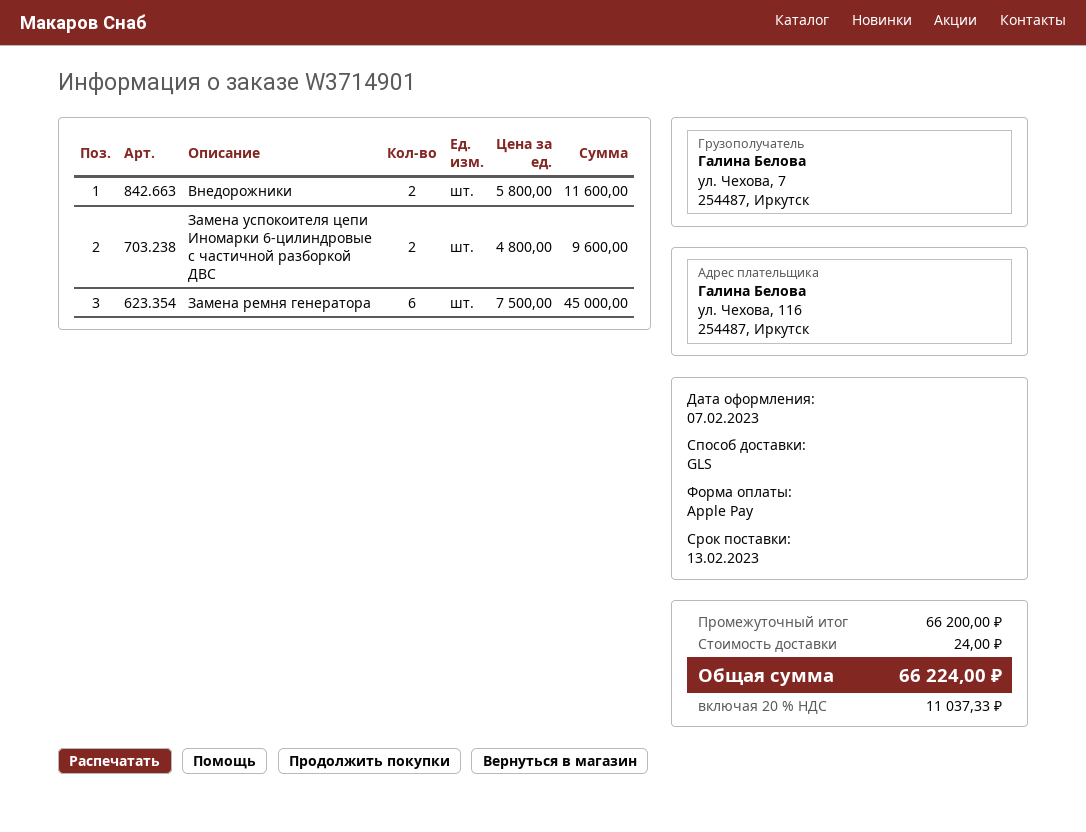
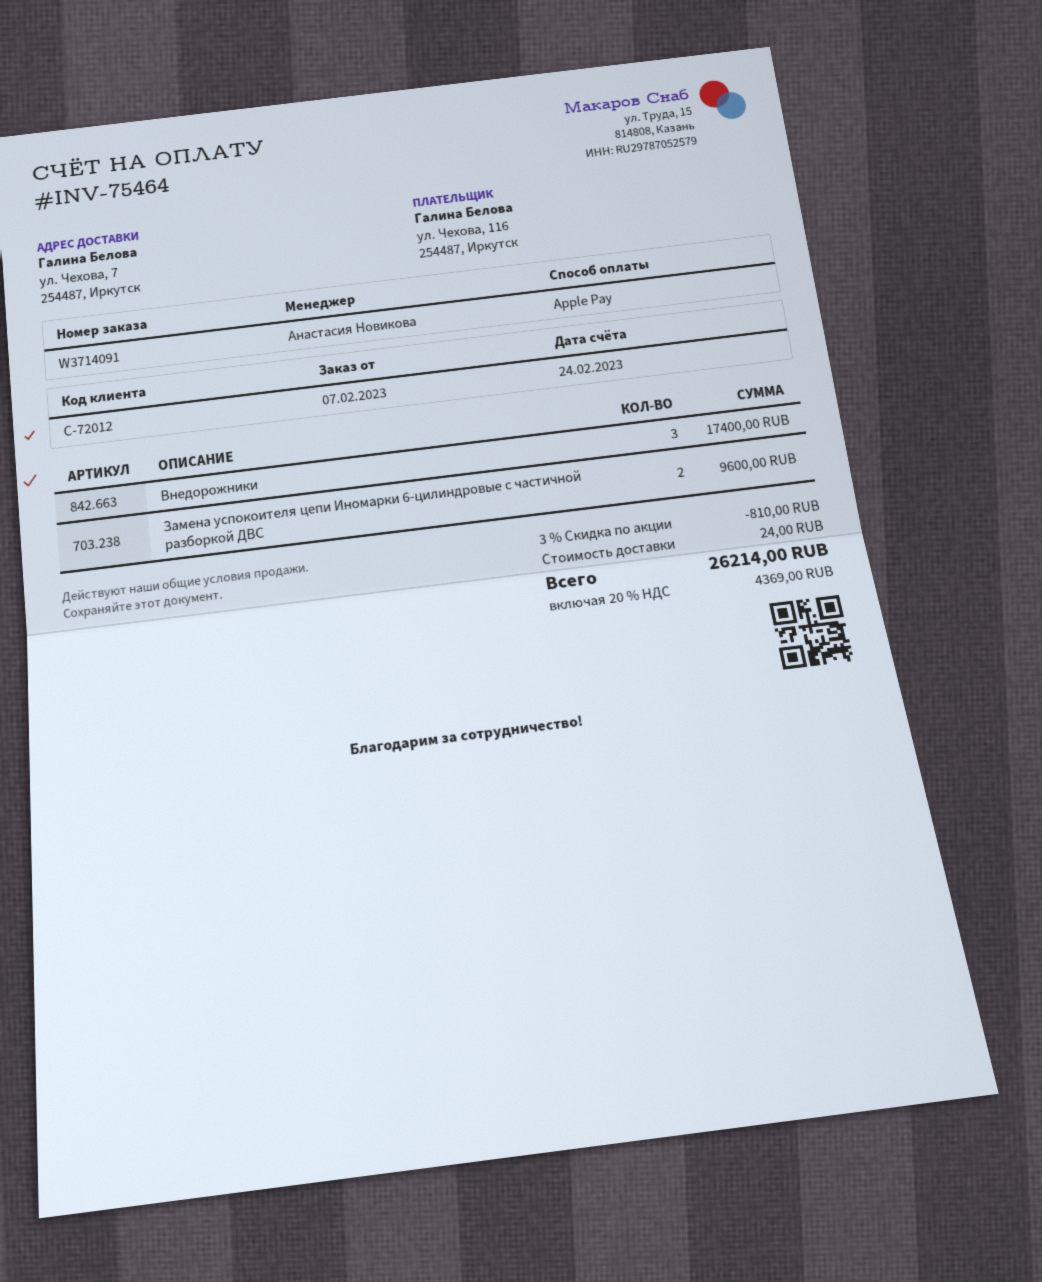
order number: W3714901 -> W3714091
Внедорожники: 2 for 11600.00 -> 3 for 17400.00
Замена ремня генератора: 6 for 45000.00 -> none
discount: none -> 3% = 810.00
tax: 20% = 11037.33 -> 20% = 4369.00
total: 66224.00 -> 26214.00

